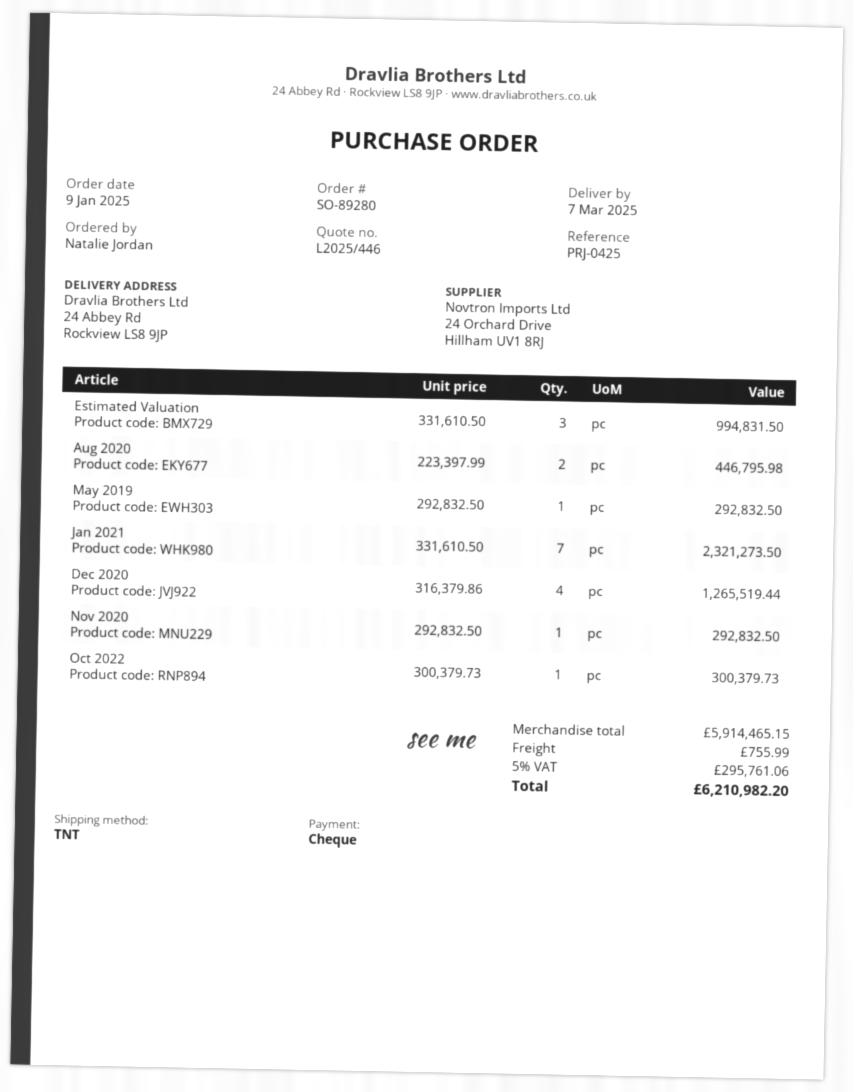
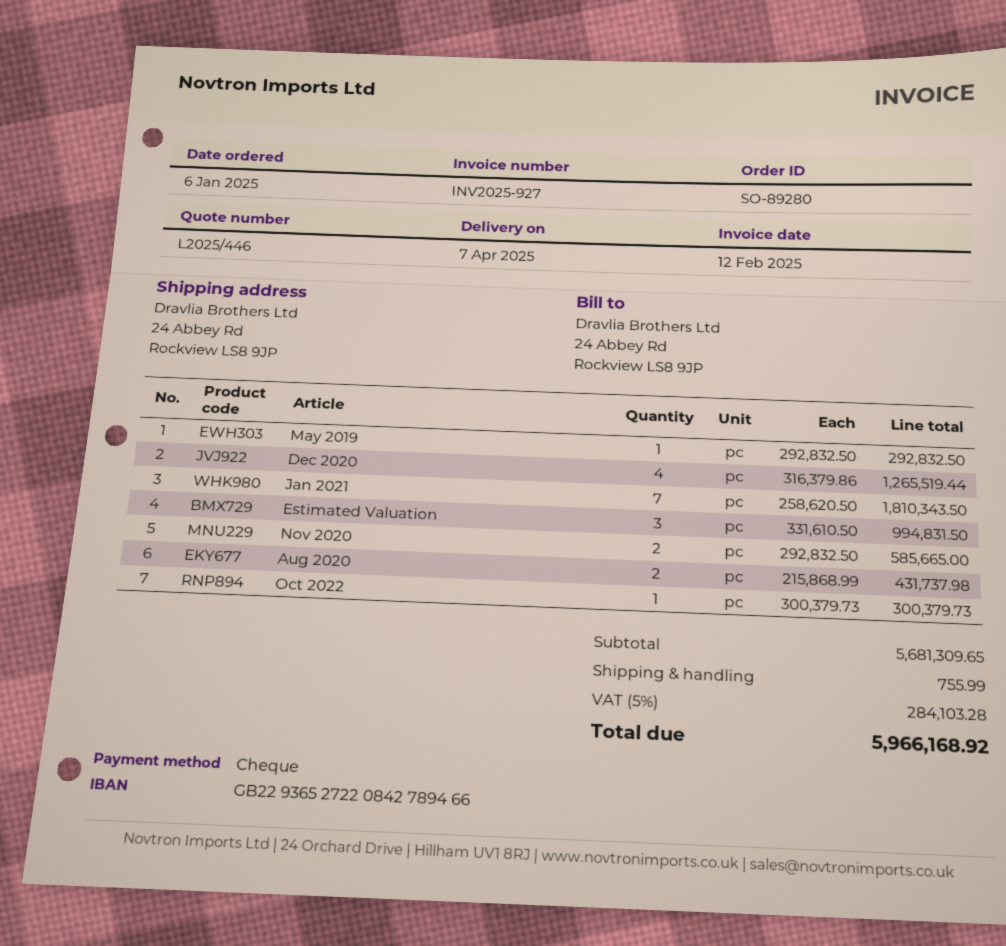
order date: 2025-01-09 -> 2025-01-06
delivery date: 2025-03-07 -> 2025-04-07
Aug 2020: 2 x 223397.99 = 446795.98 -> 2 x 215868.99 = 431737.98
Jan 2021: 7 x 331610.50 = 2321273.50 -> 7 x 258620.50 = 1810343.50
Nov 2020: 1 x 292832.50 = 292832.50 -> 2 x 292832.50 = 585665.00
subtotal: 5914465.15 -> 5681309.65
tax: 5% = 295761.06 -> 5% = 284103.28
total: 6210982.20 -> 5966168.92

